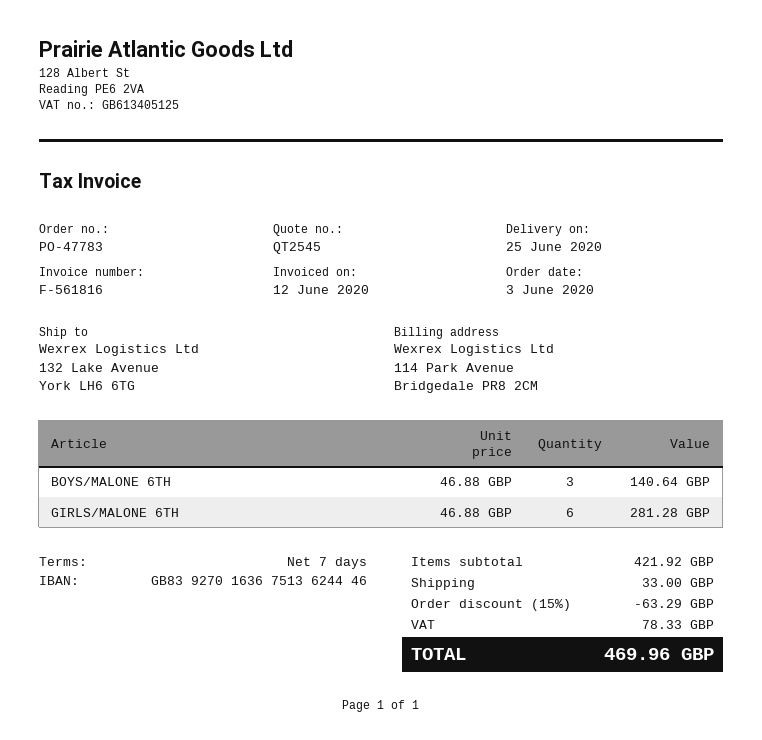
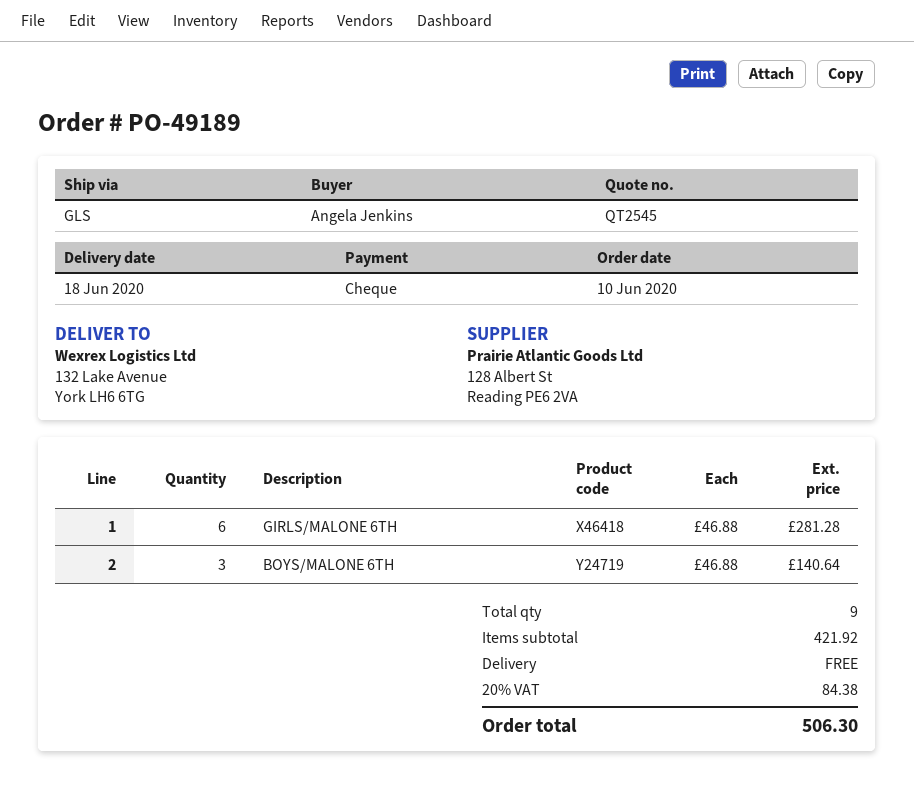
order number: PO-47783 -> PO-49189
order date: 2020-06-03 -> 2020-06-10
delivery date: 2020-06-25 -> 2020-06-18
discount: 15% = 63.29 -> none
shipping: 33.00 -> 0.00
tax: 78.33 -> 84.38
total: 469.96 -> 506.30

